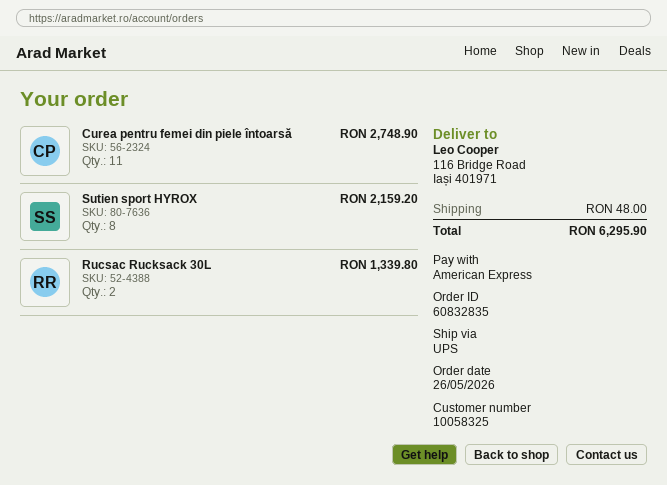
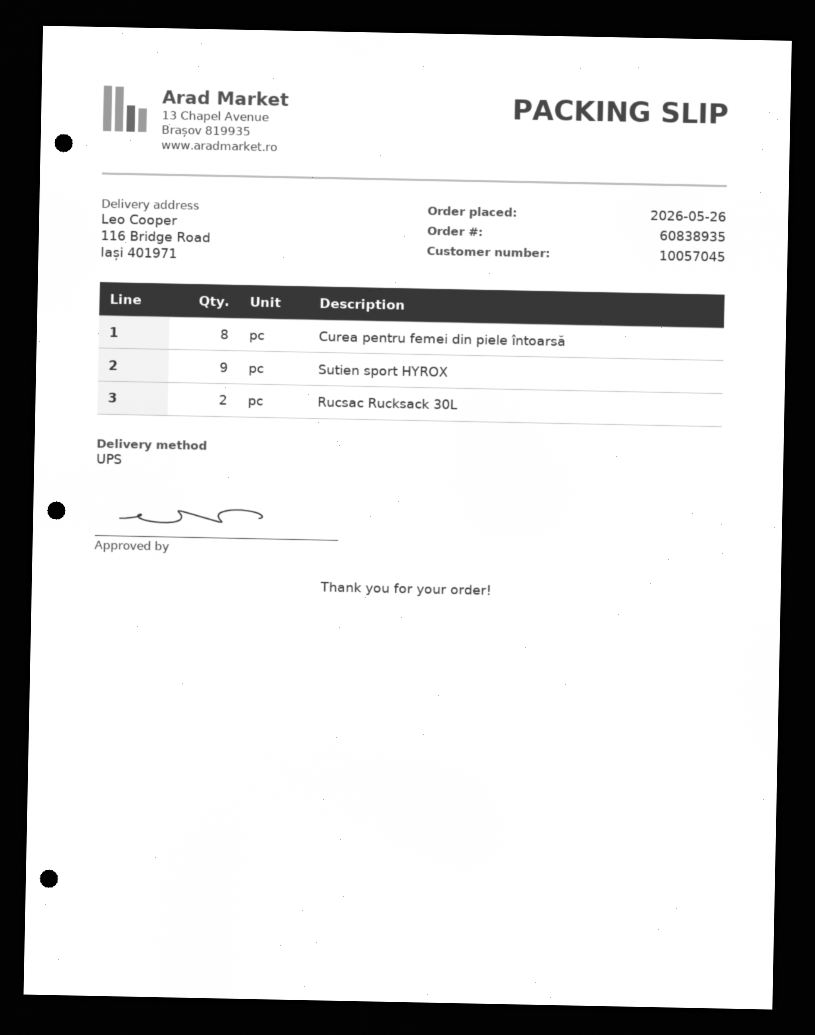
order number: 60832835 -> 60838935
customer number: 10058325 -> 10057045
Curea pentru femei din piele întoarsă: 11 -> 8
Sutien sport HYROX: 8 -> 9

